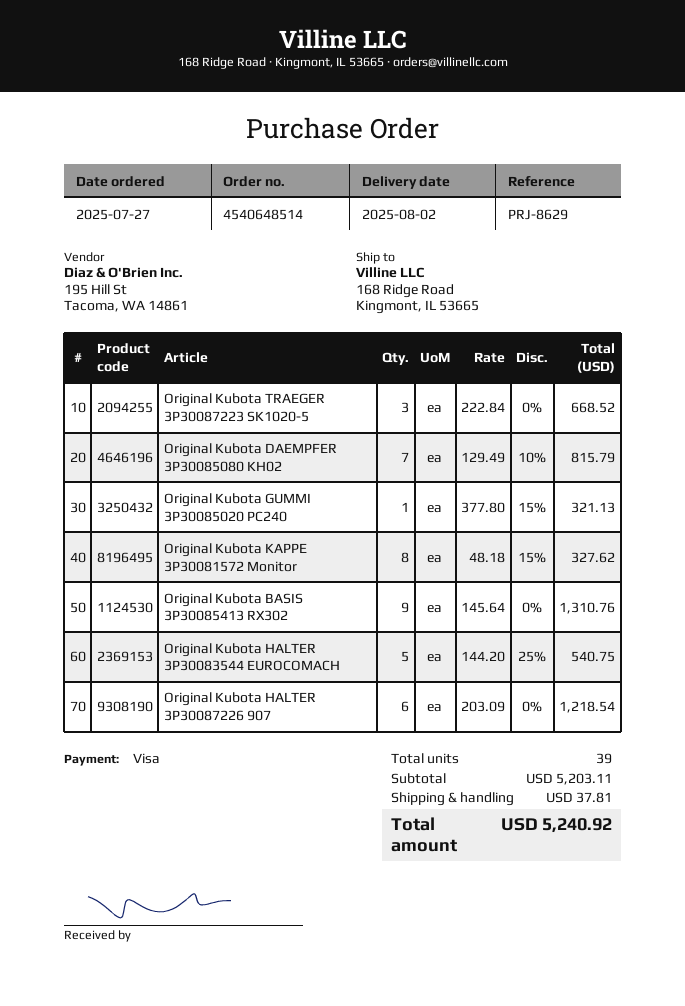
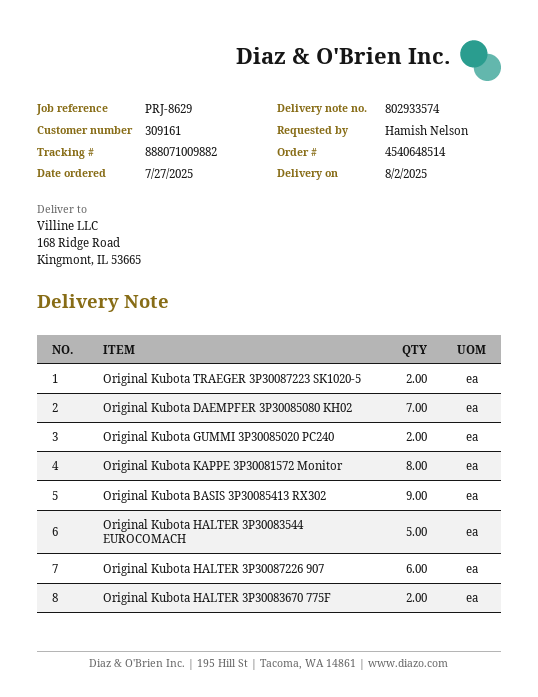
Original Kubota TRAEGER 3P30087223 SK1020-5: 3 -> 2
Original Kubota GUMMI 3P30085020 PC240: 1 -> 2
Original Kubota HALTER 3P30083670 775F: none -> 2

